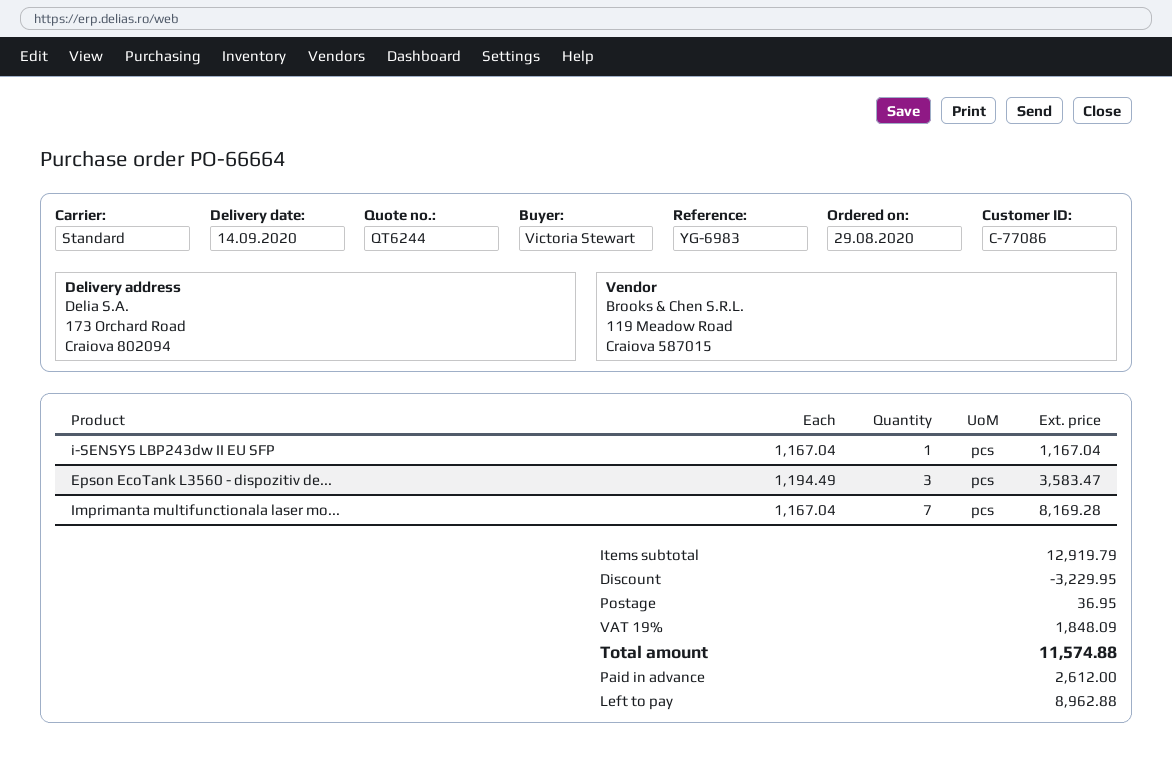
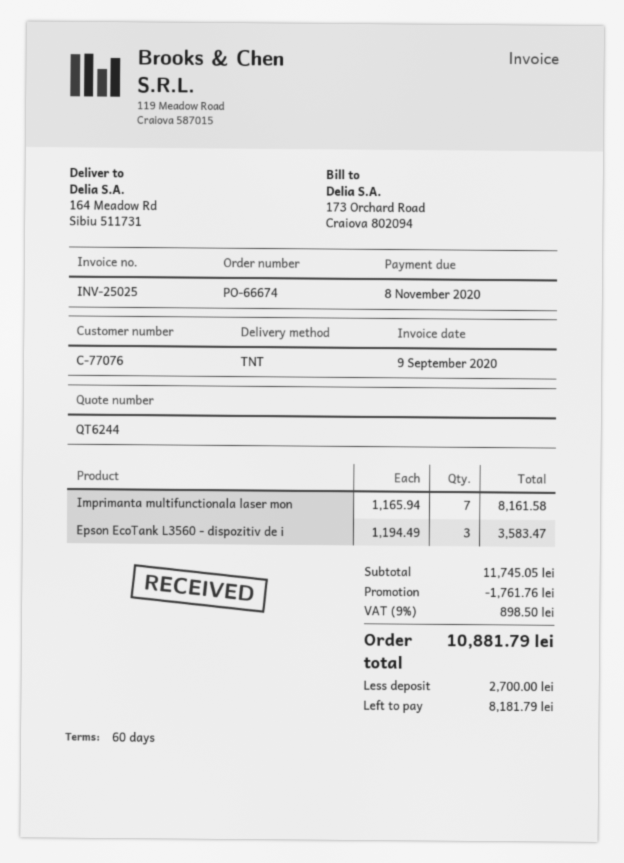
order number: PO-66664 -> PO-66674
customer number: C-77086 -> C-77076
shipping method: standard -> TNT
ship to: 173 Orchard Road, Craiova 802094 -> 164 Meadow Rd, Sibiu 511731
i-SENSYS LBP243dw II EU SFP: 1 x 1167.04 = 1167.04 -> none
Imprimanta multifunctionala laser mo...: 7 x 1167.04 = 8169.28 -> 7 x 1165.94 = 8161.58
subtotal: 12919.79 -> 11745.05
discount: 3229.95 -> 1761.76
shipping: 36.95 -> none
tax: 19% = 1848.09 -> 9% = 898.50
total: 11574.88 -> 10881.79
deposit: 2612.00 -> 2700.00
balance: 8962.88 -> 8181.79

